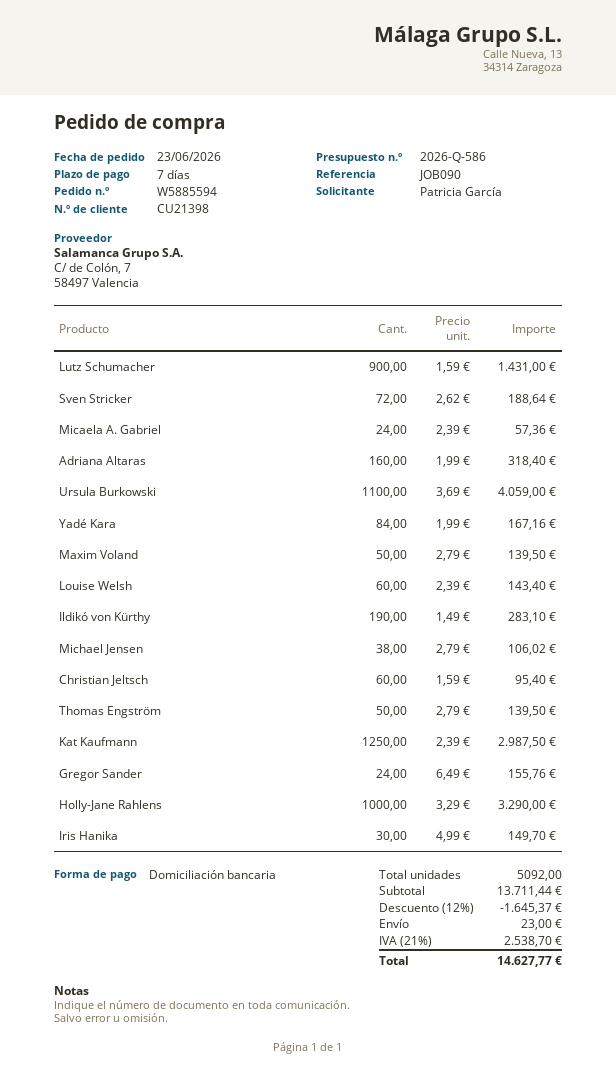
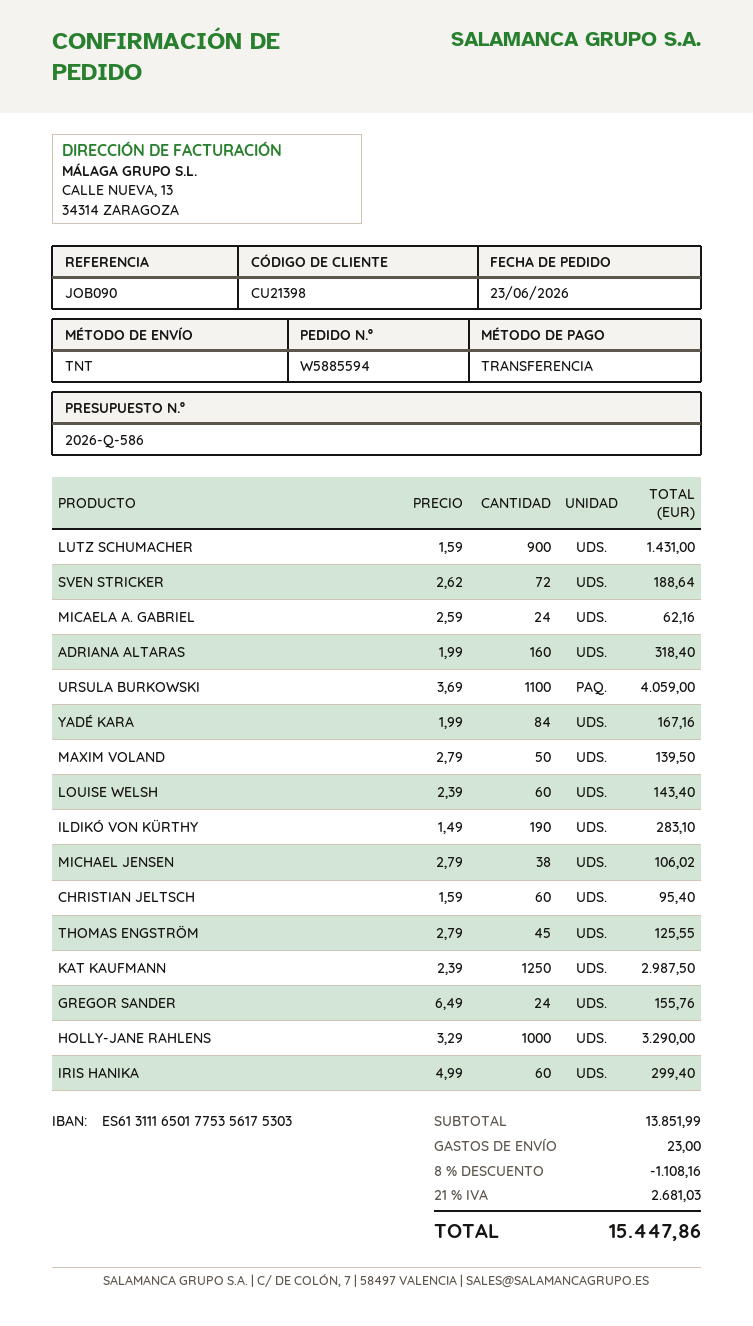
payment method: direct debit -> bank transfer
Micaela A. Gabriel: 24 x 2.39 = 57.36 -> 24 x 2.59 = 62.16
Thomas Engström: 50 x 2.79 = 139.50 -> 45 x 2.79 = 125.55
Iris Hanika: 30 x 4.99 = 149.70 -> 60 x 4.99 = 299.40
subtotal: 13711.44 -> 13851.99
discount: 12% = 1645.37 -> 8% = 1108.16
tax: 21% = 2538.70 -> 21% = 2681.03
total: 14627.77 -> 15447.86

